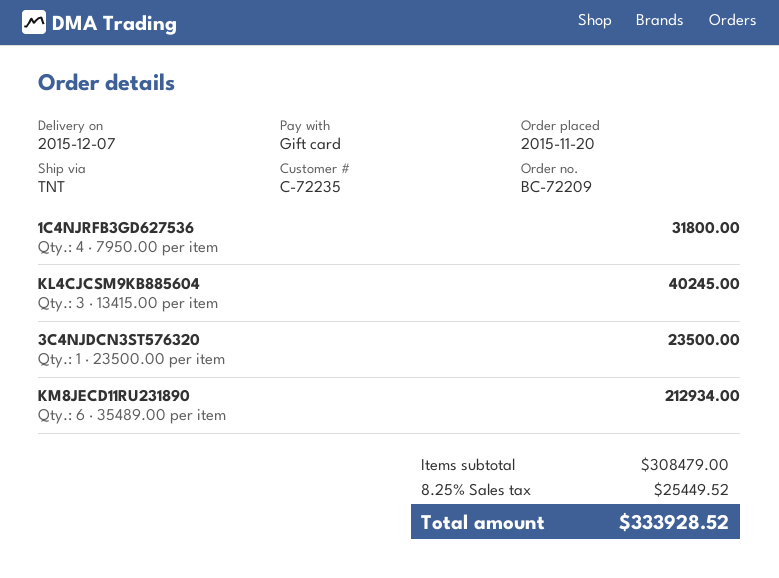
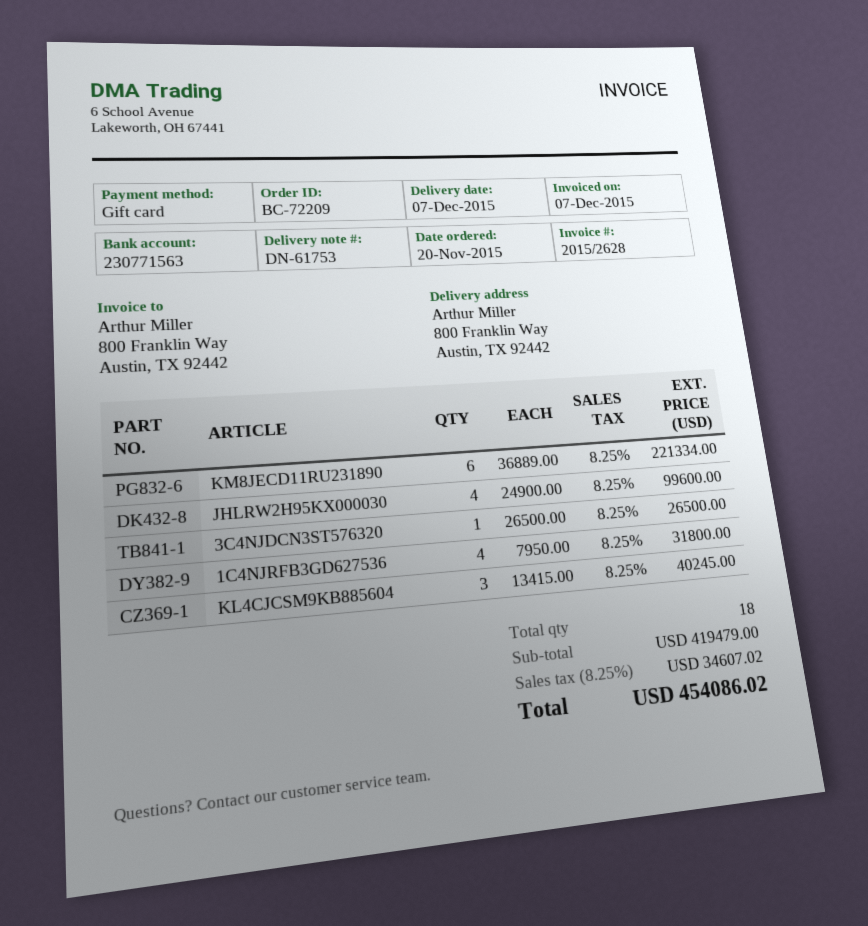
3C4NJDCN3ST576320: 1 x 23500.00 = 23500.00 -> 1 x 26500.00 = 26500.00
KM8JECD11RU231890: 6 x 35489.00 = 212934.00 -> 6 x 36889.00 = 221334.00
JHLRW2H95KX000030: none -> 4 x 24900.00 = 99600.00
subtotal: 308479.00 -> 419479.00
tax: 8.25% = 25449.52 -> 8.25% = 34607.02
total: 333928.52 -> 454086.02

